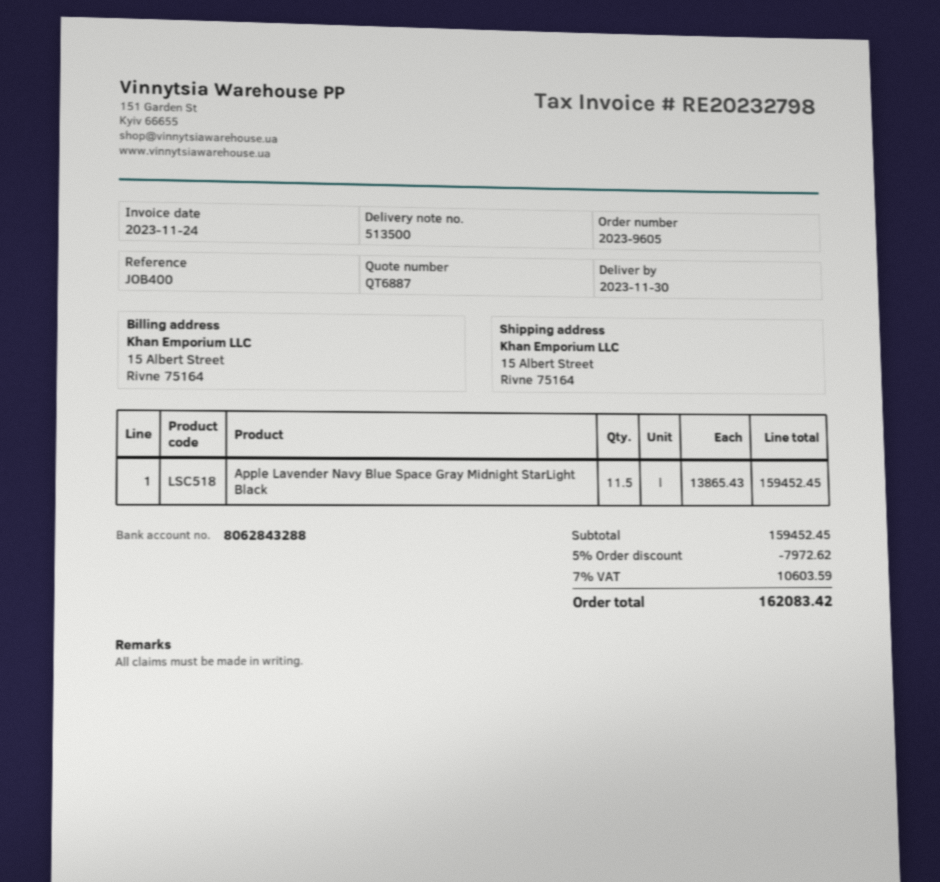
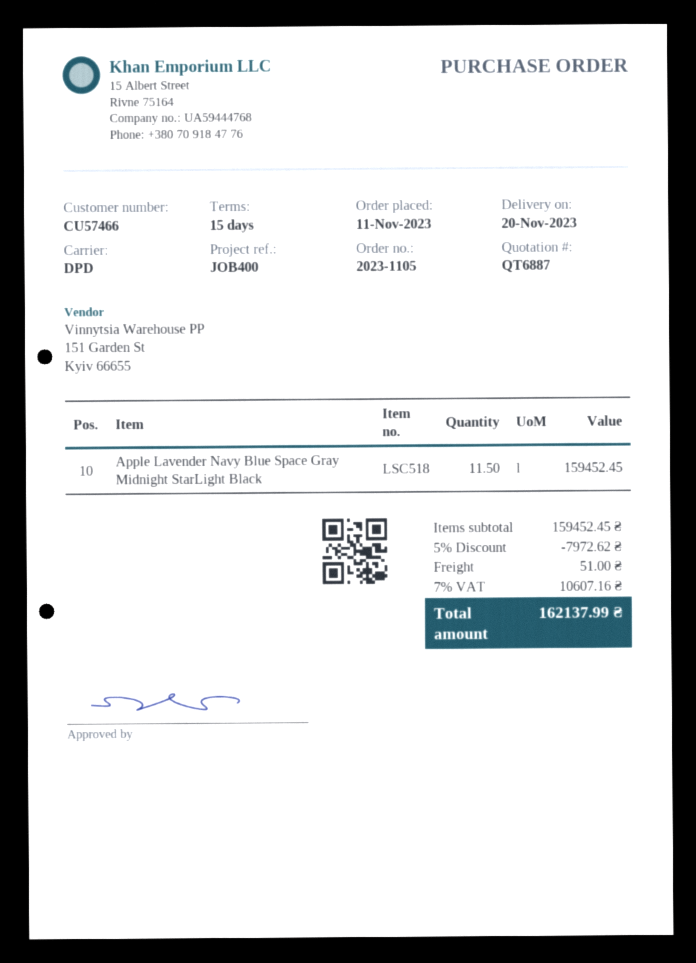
order number: 2023-9605 -> 2023-1105
delivery date: 2023-11-30 -> 2023-11-20
shipping: none -> 51.00
tax: 7% = 10603.59 -> 7% = 10607.16
total: 162083.42 -> 162137.99

